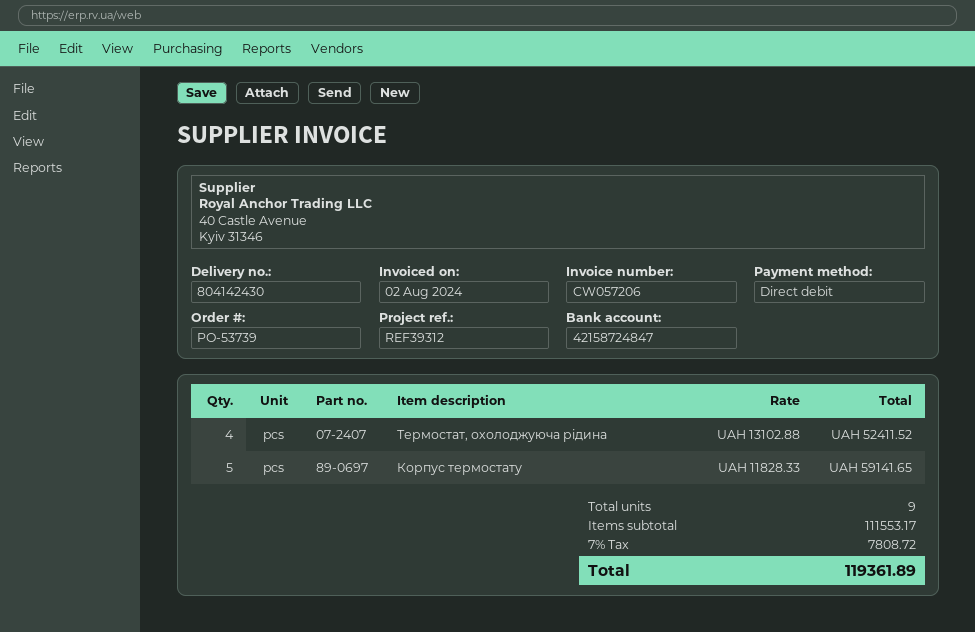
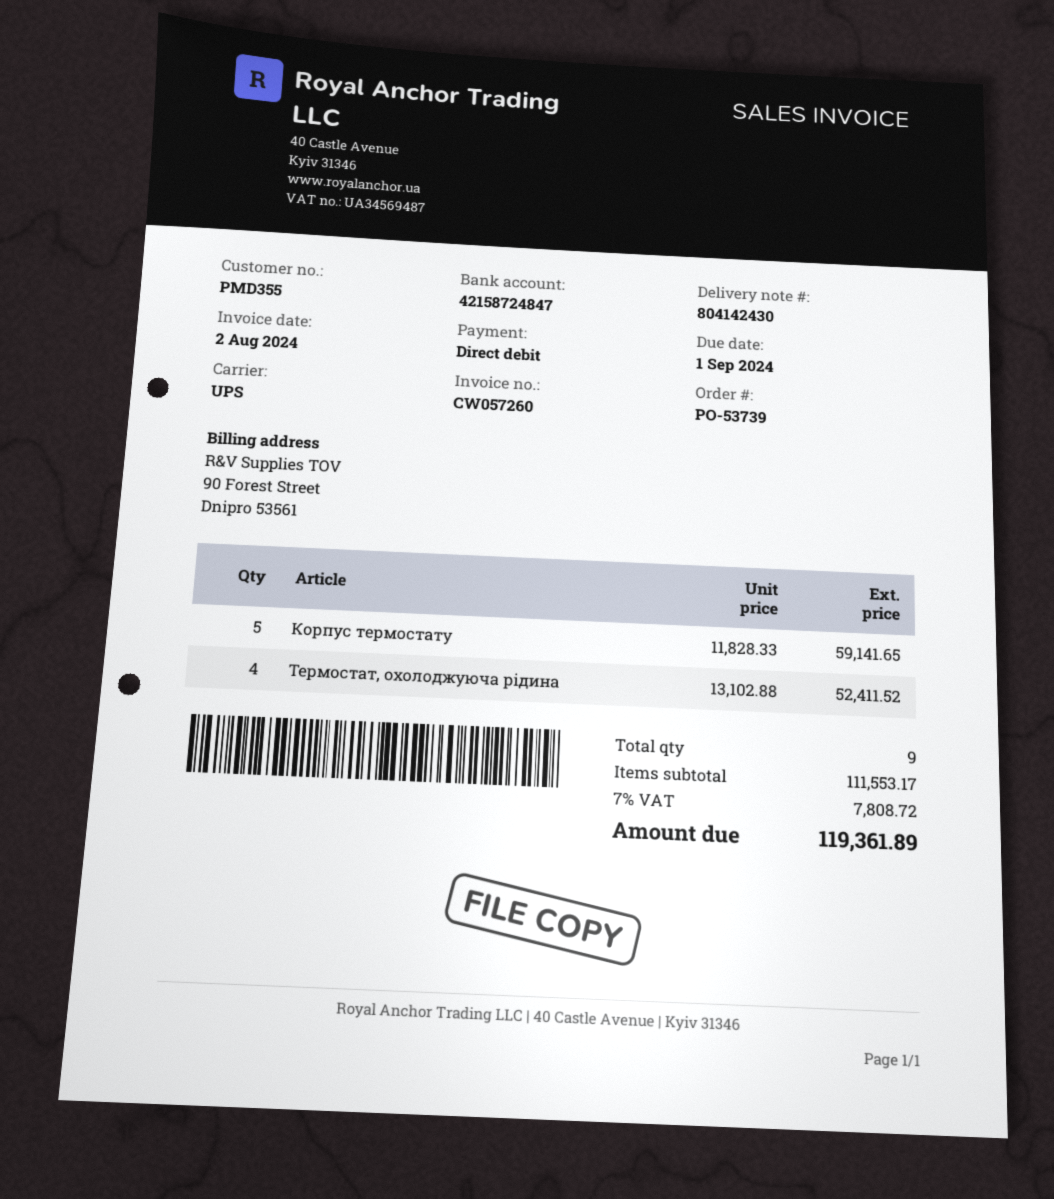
invoice number: CW057206 -> CW057260

